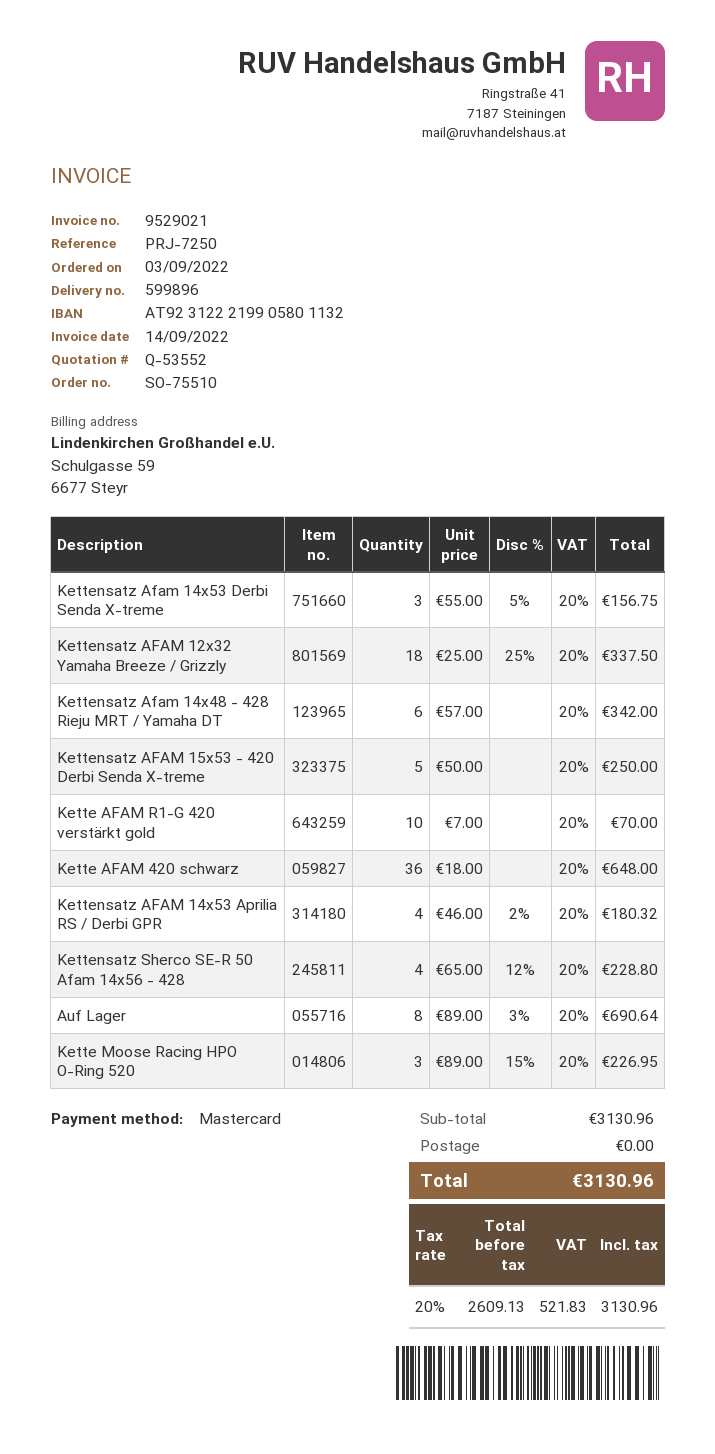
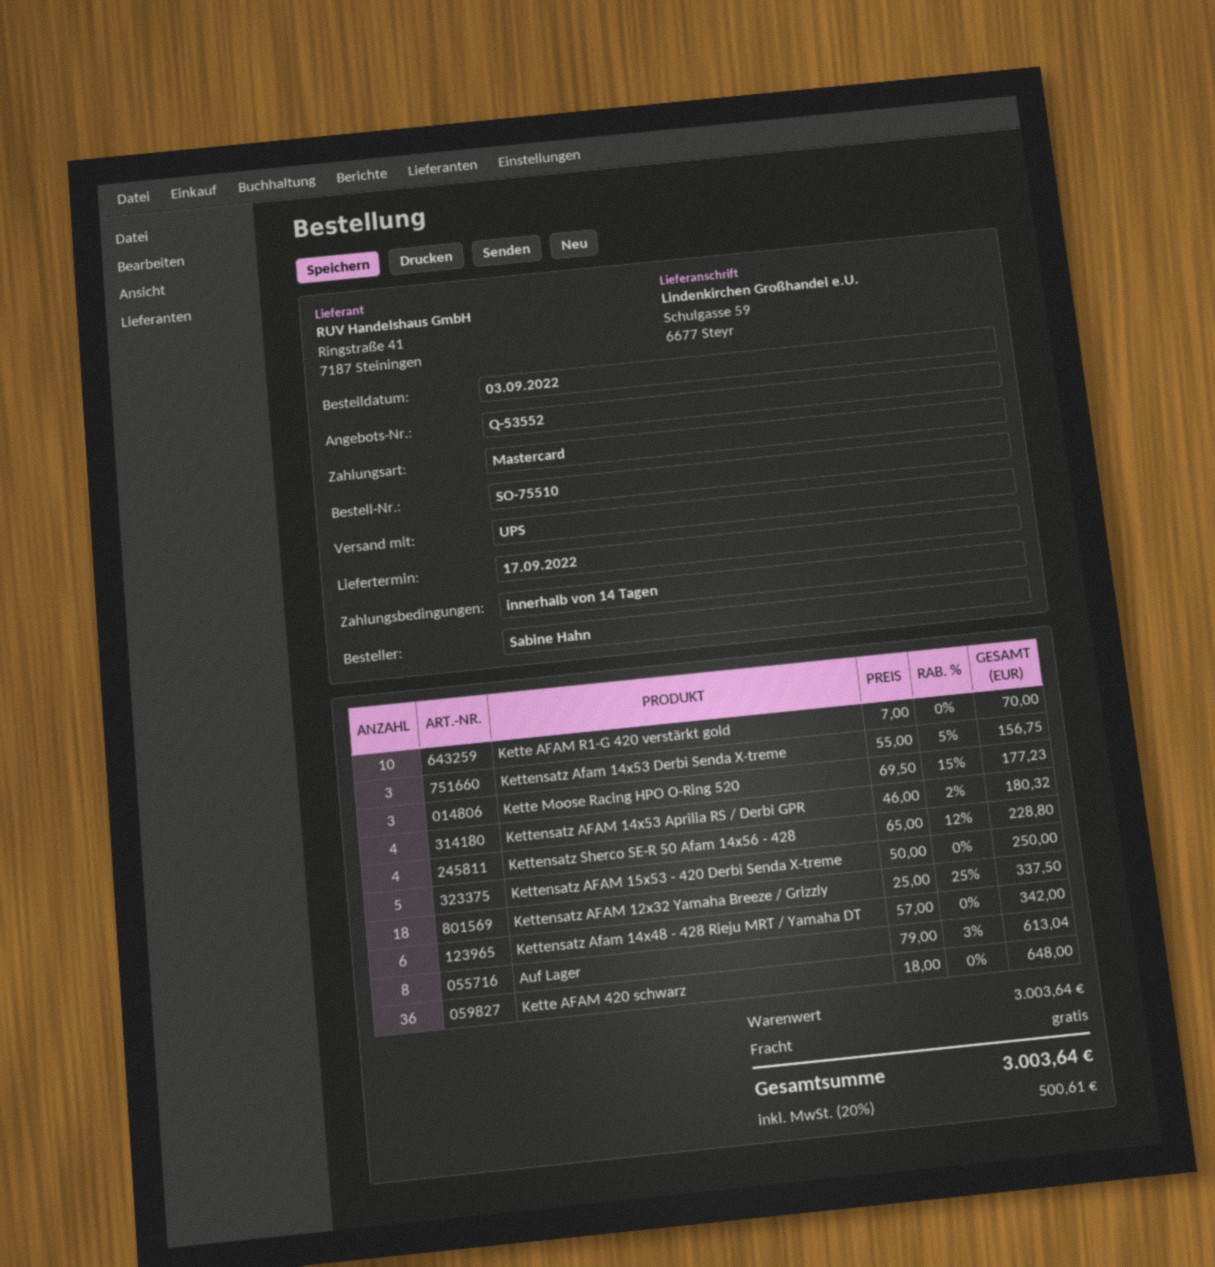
Auf Lager: 8 x 89.00 - 3% = 690.64 -> 8 x 79.00 - 3% = 613.04
Kette Moose Racing HPO O-Ring 520: 3 x 89.00 - 15% = 226.95 -> 3 x 69.50 - 15% = 177.23
subtotal: 3130.96 -> 3003.64
tax: 20% = 521.83 -> 20% = 500.61
total: 3130.96 -> 3003.64

